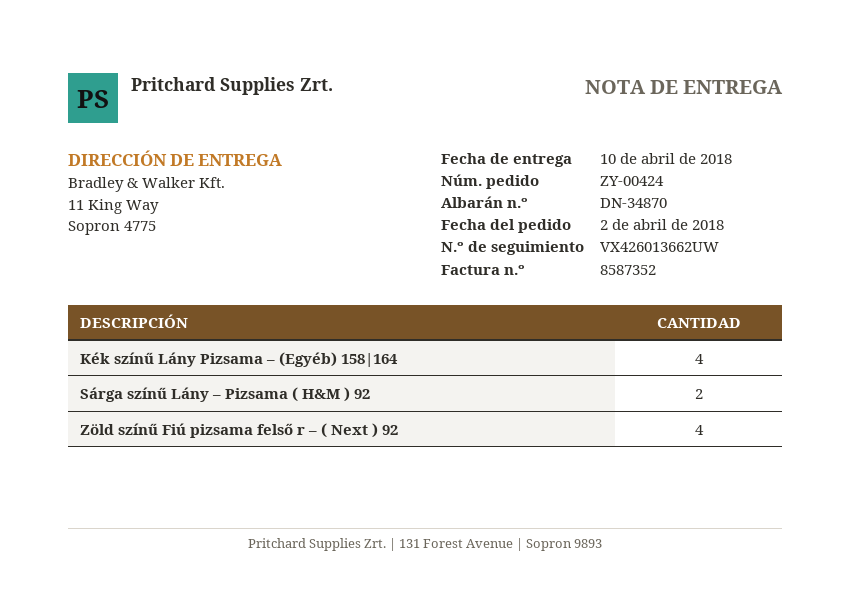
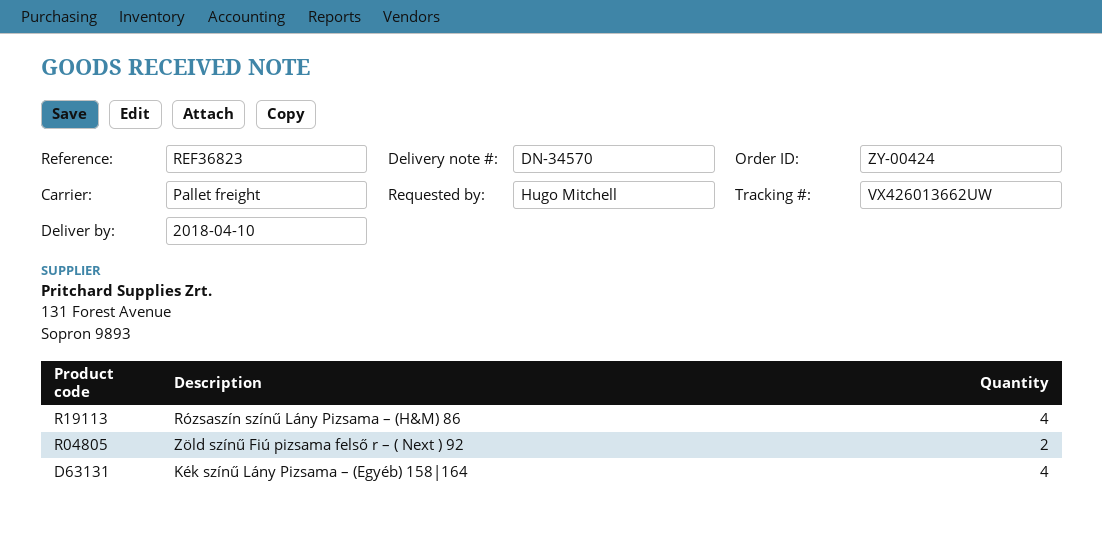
delivery note number: DN-34870 -> DN-34570
Sárga színű Lány – Pizsama ( H&M ) 92: 2 -> none
Zöld színű Fiú pizsama felső r – ( Next ) 92: 4 -> 2
Rózsaszín színű Lány Pizsama – (H&M) 86: none -> 4

